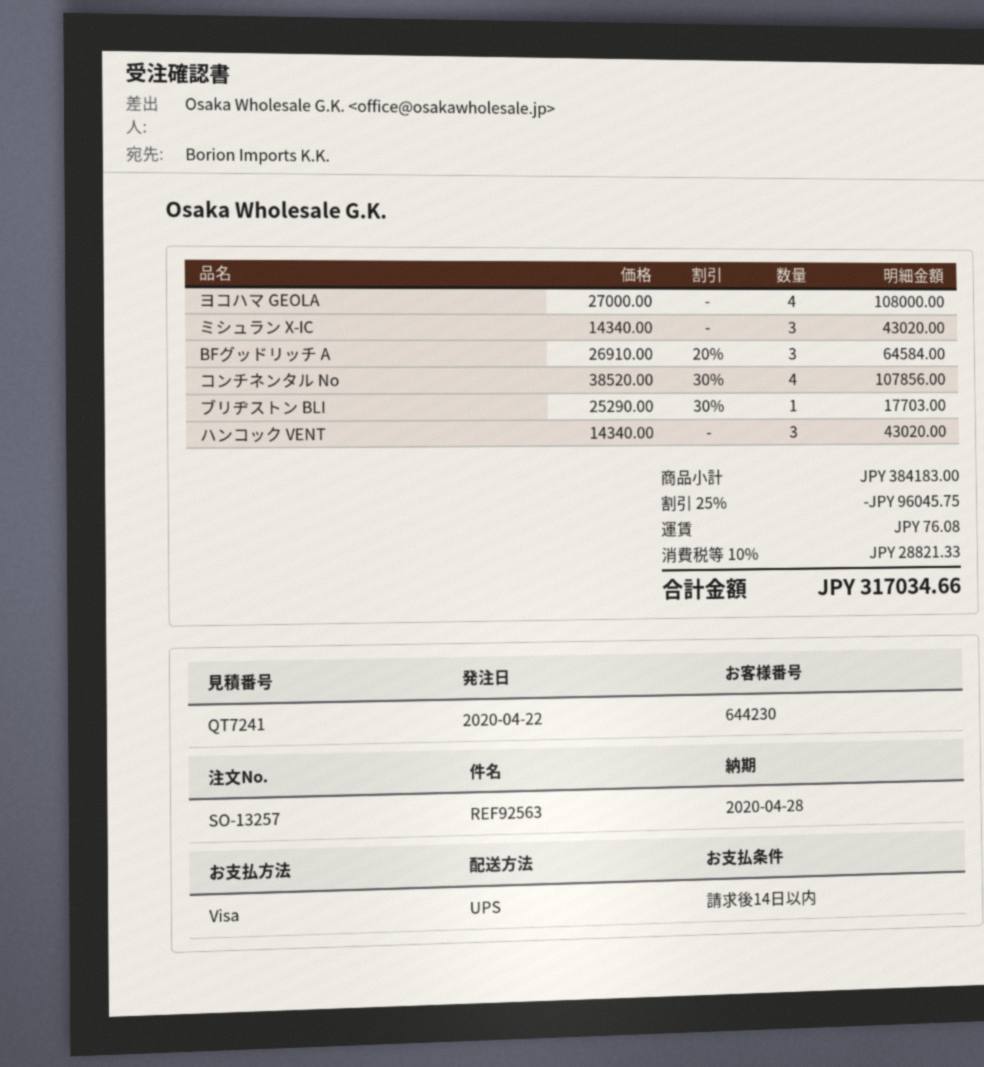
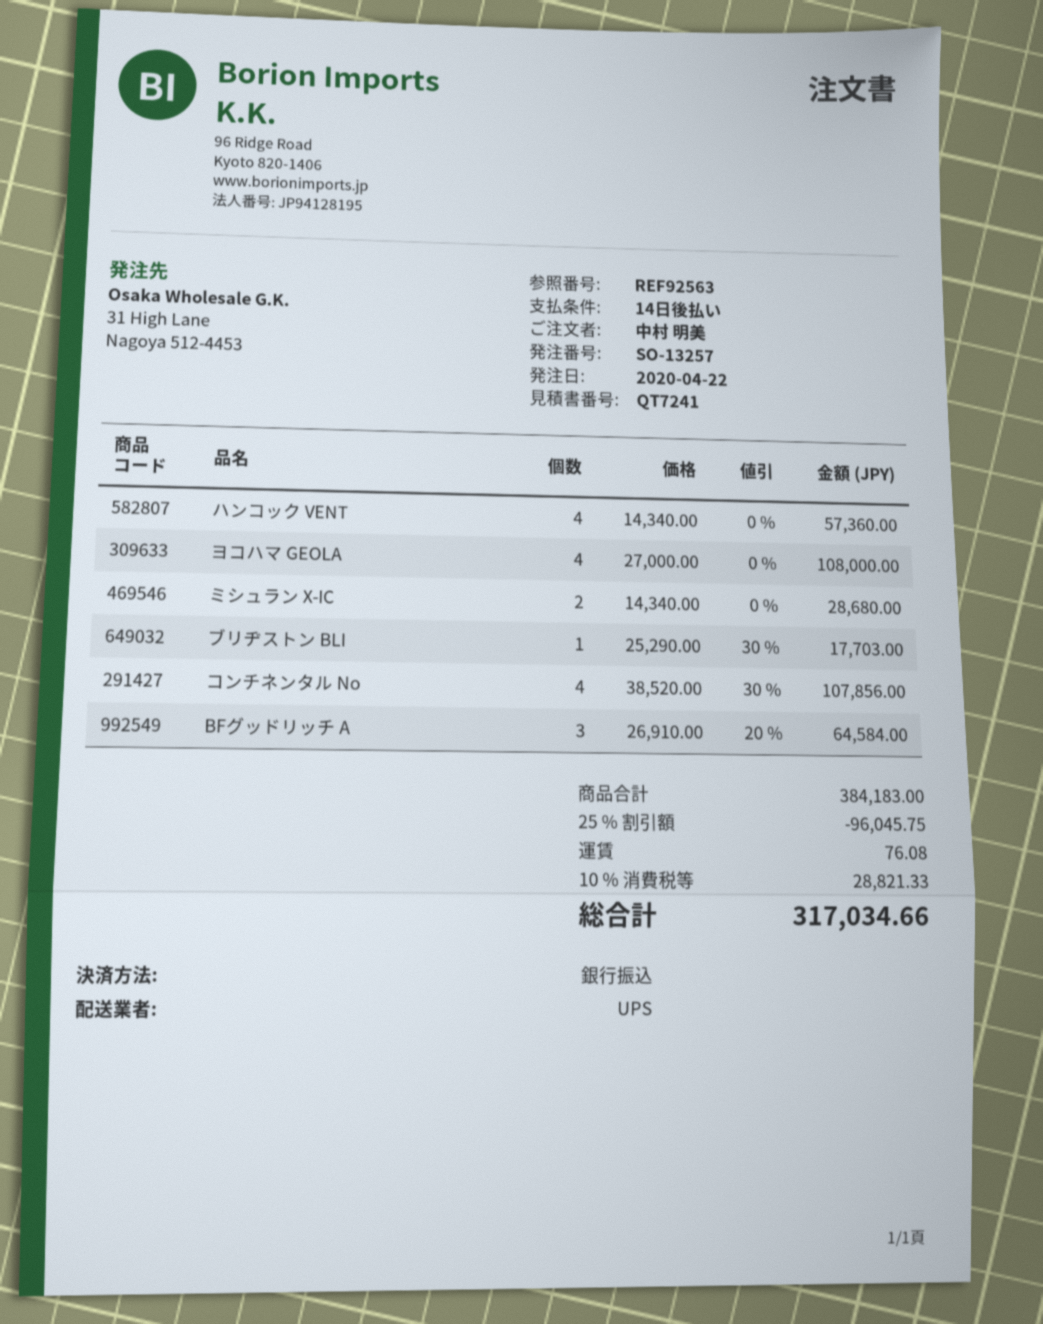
payment method: Visa -> bank transfer
ミシュラン X-IC: 3 x 14340.00 = 43020.00 -> 2 x 14340.00 = 28680.00
ハンコック VENT: 3 x 14340.00 = 43020.00 -> 4 x 14340.00 = 57360.00

